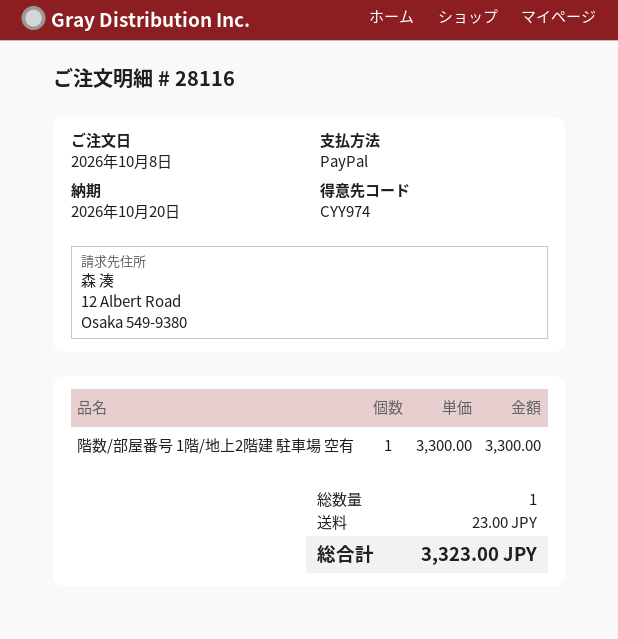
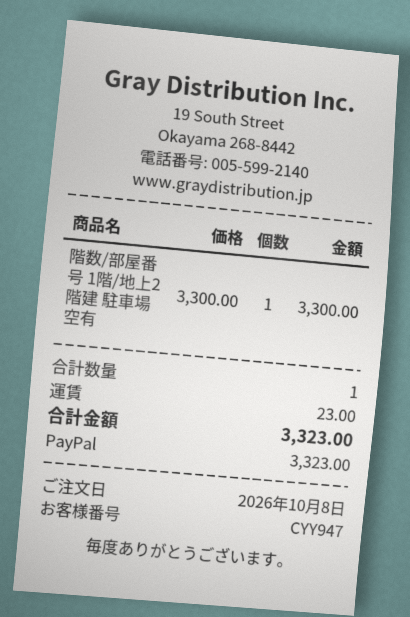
customer number: CYY974 -> CYY947

